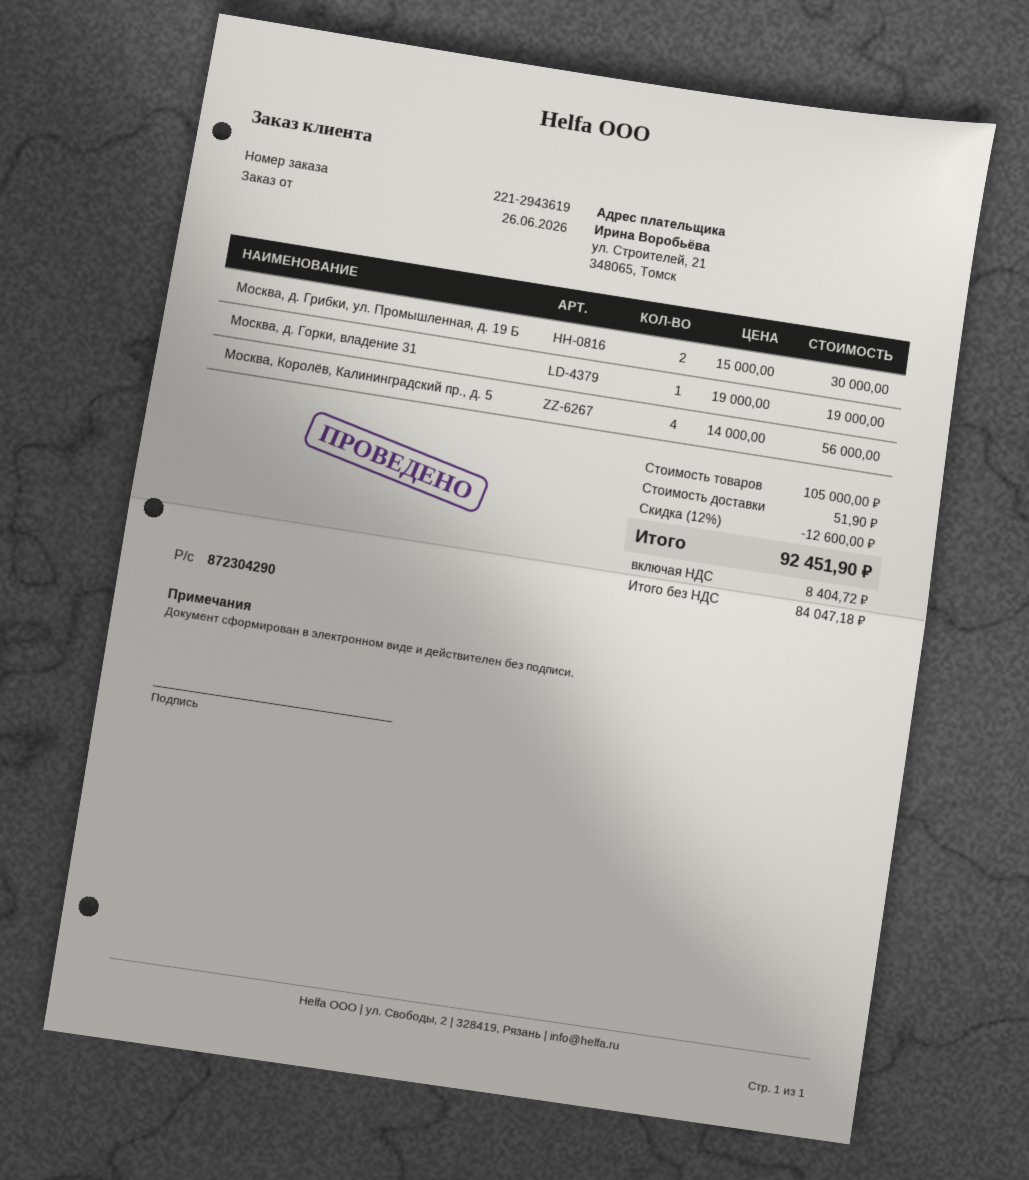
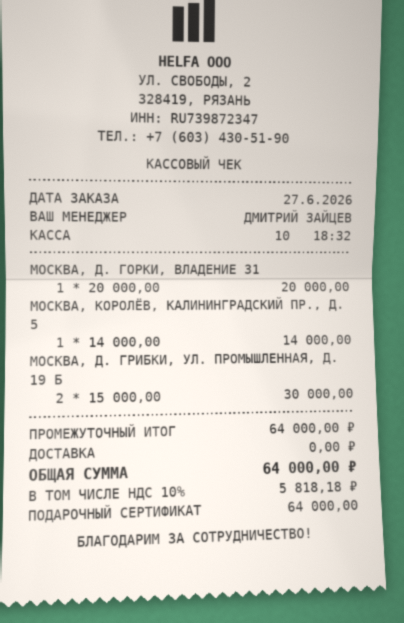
order date: 2026-06-26 -> 2026-06-27
Москва, д. Горки, владение 31: 1 x 19000.00 = 19000.00 -> 1 x 20000.00 = 20000.00
Москва, Королёв, Калининградский пр., д. 5: 4 x 14000.00 = 56000.00 -> 1 x 14000.00 = 14000.00
subtotal: 105000.00 -> 64000.00
discount: 12% = 12600.00 -> none
shipping: 51.90 -> 0.00
tax: 8404.72 -> 5818.18
total: 92451.90 -> 64000.00

